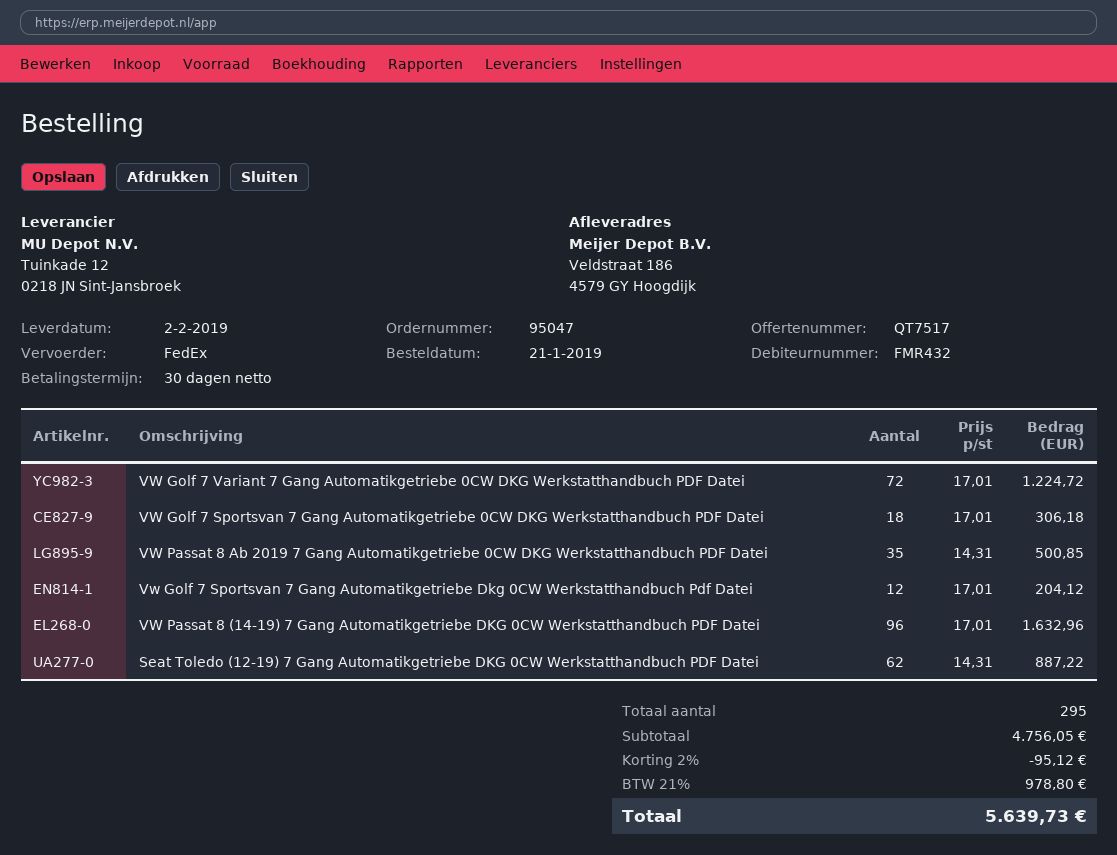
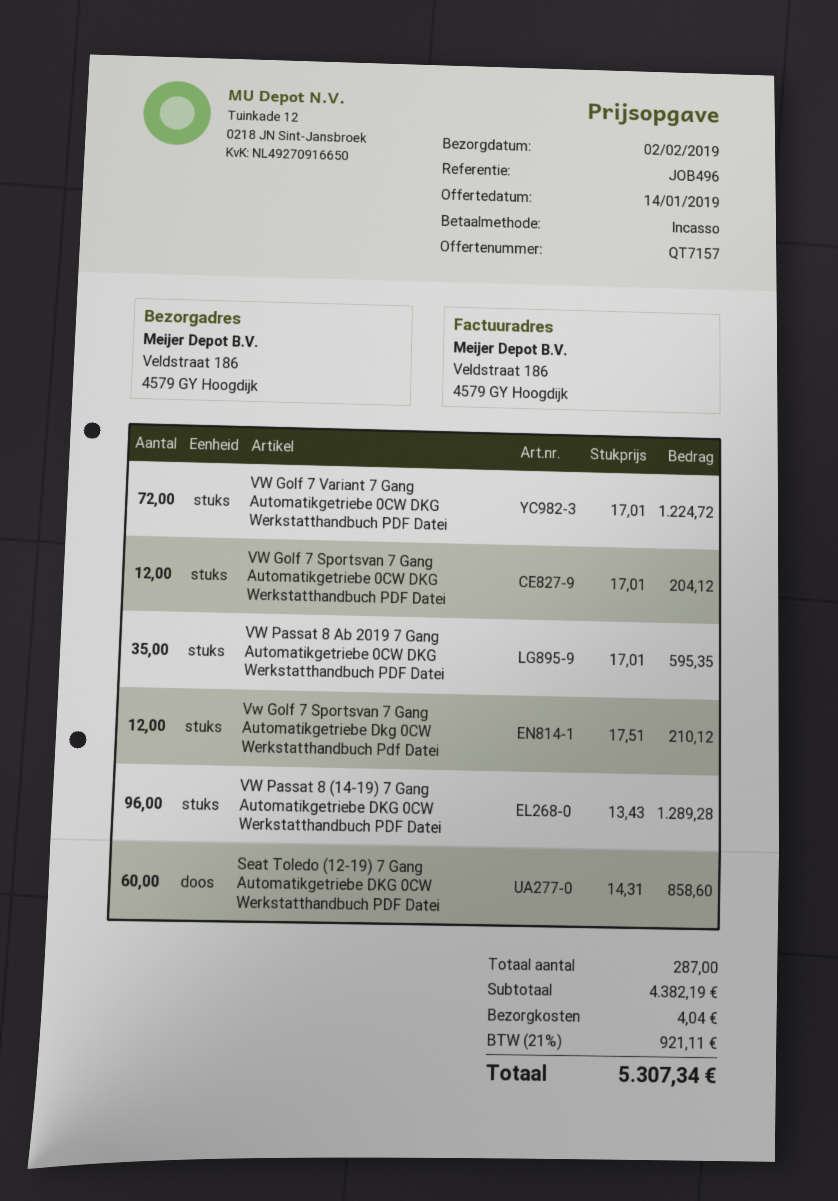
quote number: QT7517 -> QT7157
VW Golf 7 Sportsvan 7 Gang Automatikgetriebe 0CW DKG Werkstatthandbuch PDF Datei: 18 x 17.01 = 306.18 -> 12 x 17.01 = 204.12
VW Passat 8 Ab 2019 7 Gang Automatikgetriebe 0CW DKG Werkstatthandbuch PDF Datei: 35 x 14.31 = 500.85 -> 35 x 17.01 = 595.35
Vw Golf 7 Sportsvan 7 Gang Automatikgetriebe Dkg 0CW Werkstatthandbuch Pdf Datei: 12 x 17.01 = 204.12 -> 12 x 17.51 = 210.12
VW Passat 8 (14-19) 7 Gang Automatikgetriebe DKG 0CW Werkstatthandbuch PDF Datei: 96 x 17.01 = 1632.96 -> 96 x 13.43 = 1289.28
Seat Toledo (12-19) 7 Gang Automatikgetriebe DKG 0CW Werkstatthandbuch PDF Datei: 62 x 14.31 = 887.22 -> 60 x 14.31 = 858.60
total quantity: 295 -> 287
subtotal: 4756.05 -> 4382.19
discount: 2% = 95.12 -> none
shipping: none -> 4.04
tax: 21% = 978.80 -> 21% = 921.11
total: 5639.73 -> 5307.34

